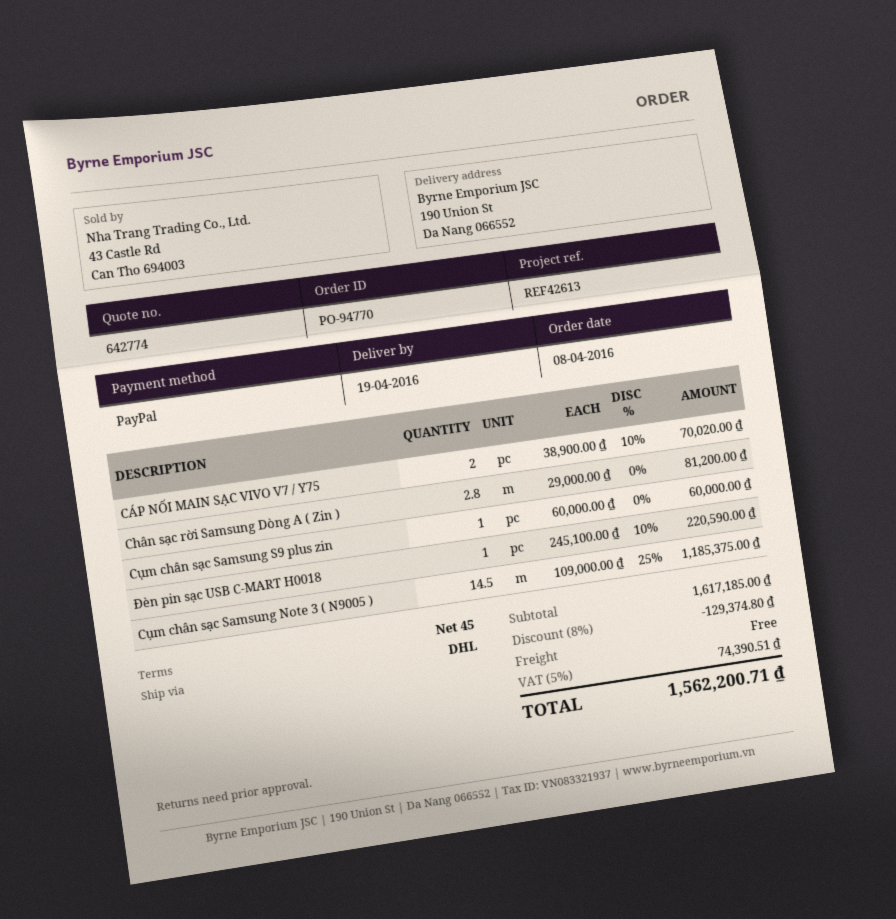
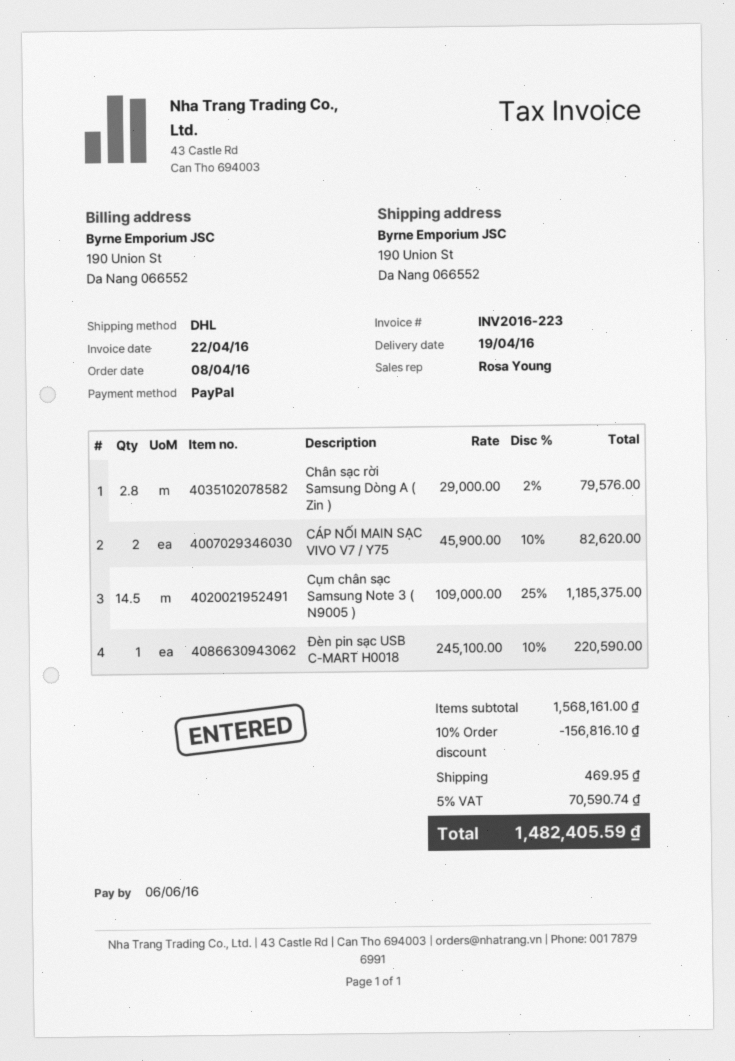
CÁP NỐI MAIN SẠC VIVO V7 / Y75: 2 x 38900.00 - 10% = 70020.00 -> 2 x 45900.00 - 10% = 82620.00
Chân sạc rời Samsung Dòng A ( Zin ): 2.8 x 29000.00 = 81200.00 -> 2.8 x 29000.00 - 2% = 79576.00
Cụm chân sạc Samsung S9 plus zin: 1 x 60000.00 = 60000.00 -> none
subtotal: 1617185.00 -> 1568161.00
discount: 8% = 129374.80 -> 10% = 156816.10
shipping: 0.00 -> 469.95
tax: 5% = 74390.51 -> 5% = 70590.74
total: 1562200.71 -> 1482405.59

